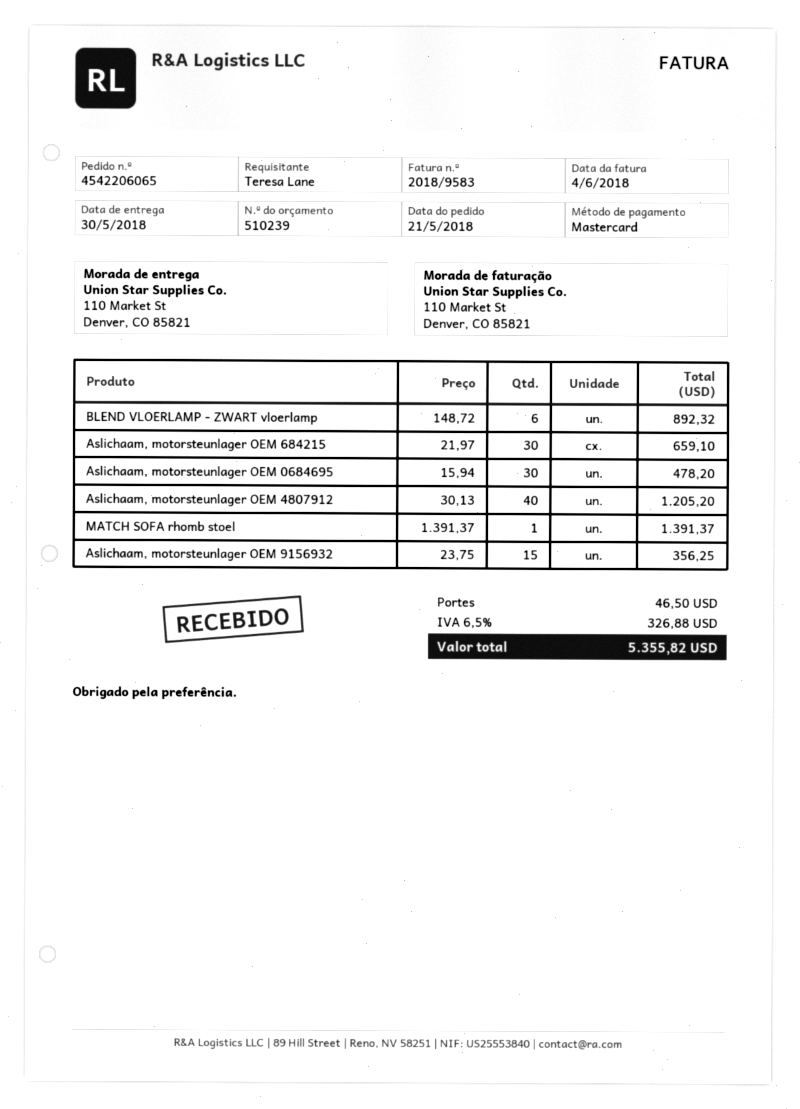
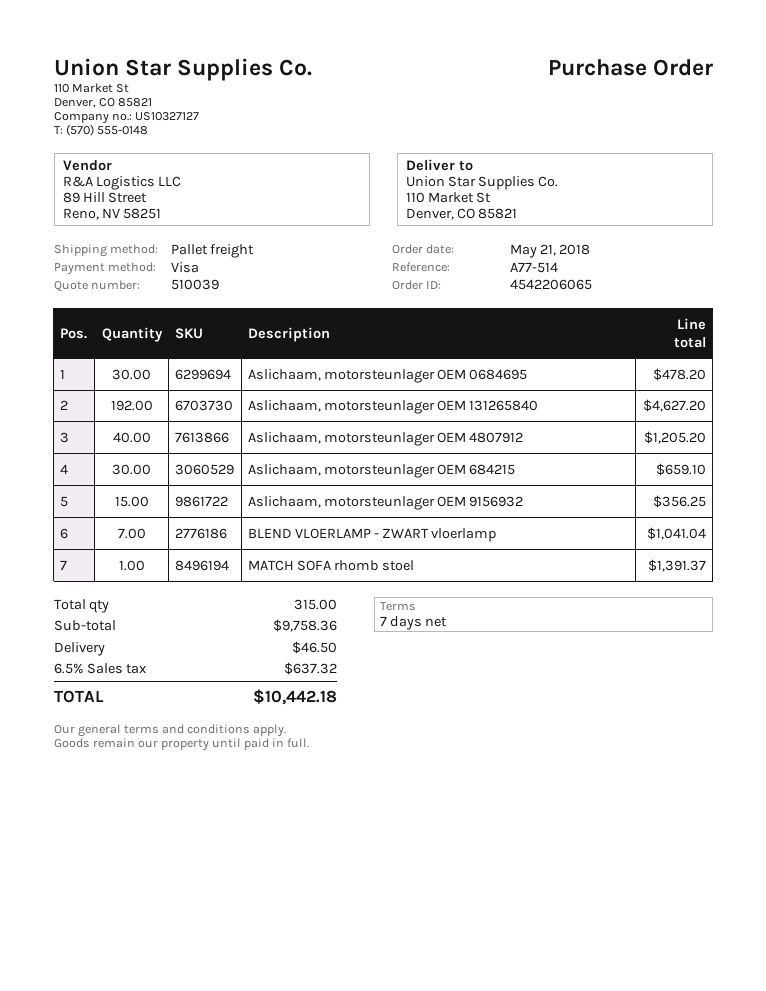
quote number: 510239 -> 510039
payment method: Mastercard -> Visa
BLEND VLOERLAMP - ZWART vloerlamp: 6 for 892.32 -> 7 for 1041.04
Aslichaam, motorsteunlager OEM 131265840: none -> 192 for 4627.20
tax: 6.5% = 326.88 -> 6.5% = 637.32
total: 5355.82 -> 10442.18

